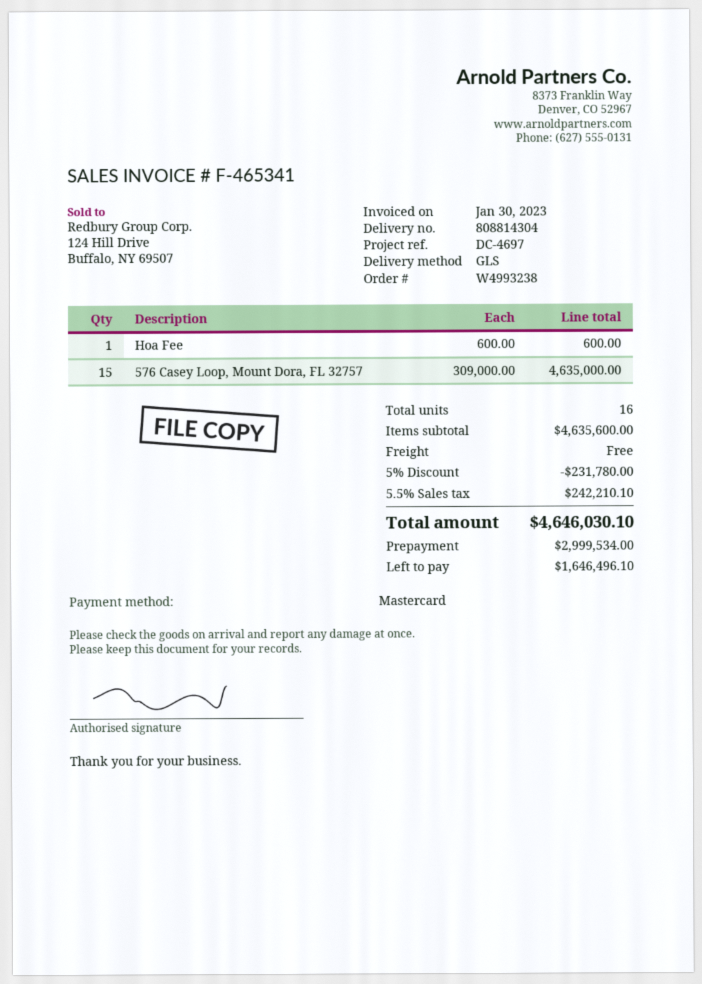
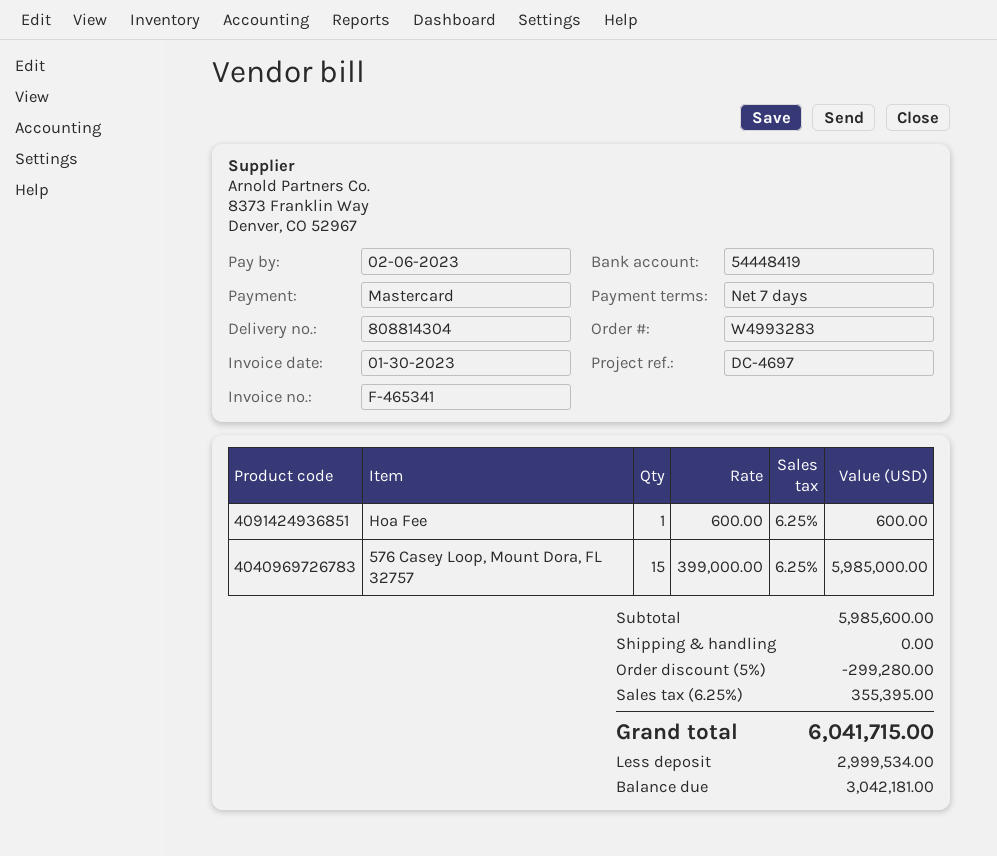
order number: W4993238 -> W4993283
576 Casey Loop, Mount Dora, FL 32757: 15 x 309000.00 = 4635000.00 -> 15 x 399000.00 = 5985000.00
subtotal: 4635600.00 -> 5985600.00
discount: 5% = 231780.00 -> 5% = 299280.00
tax: 5.5% = 242210.10 -> 6.25% = 355395.00
total: 4646030.10 -> 6041715.00
balance: 1646496.10 -> 3042181.00

